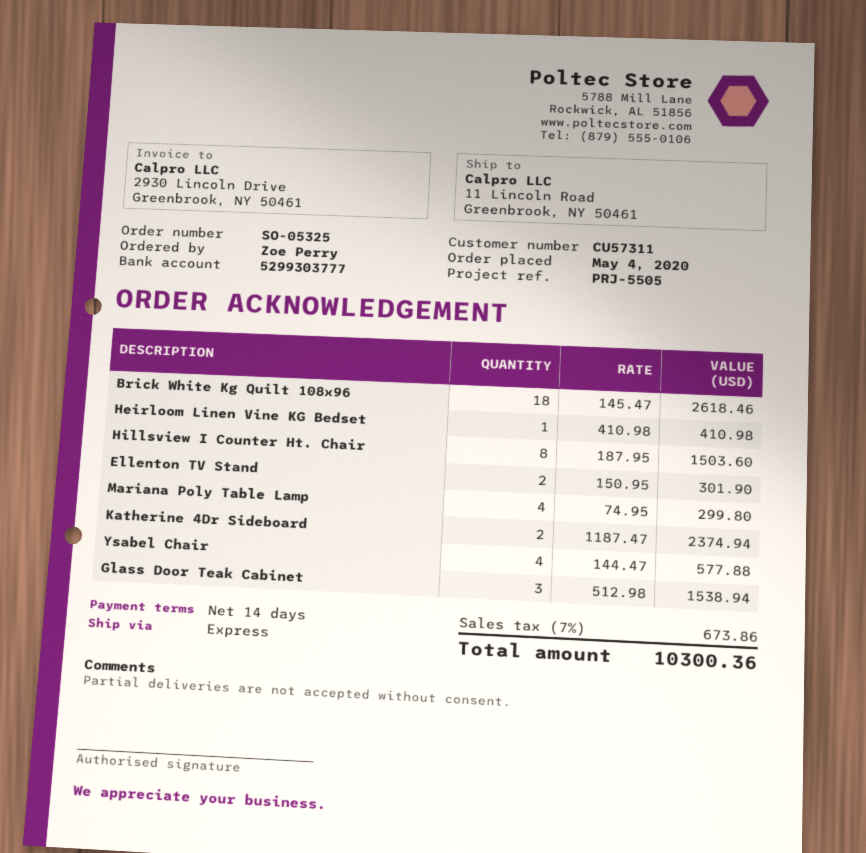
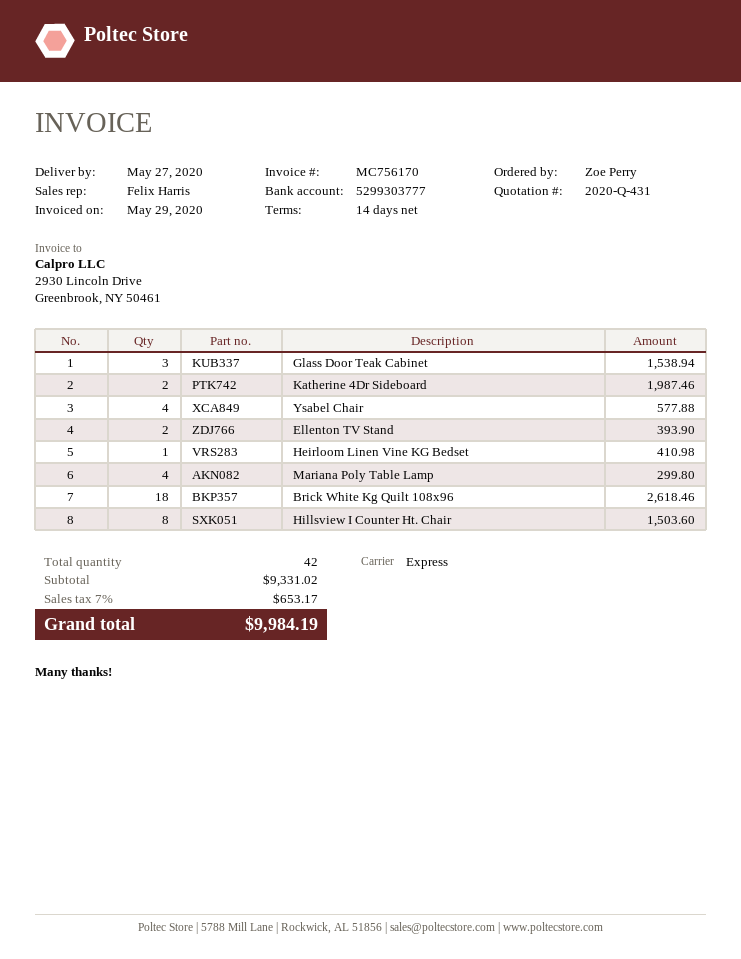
Ellenton TV Stand: 2 for 301.90 -> 2 for 393.90
Katherine 4Dr Sideboard: 2 for 2374.94 -> 2 for 1987.46
tax: 7% = 673.86 -> 7% = 653.17
total: 10300.36 -> 9984.19

